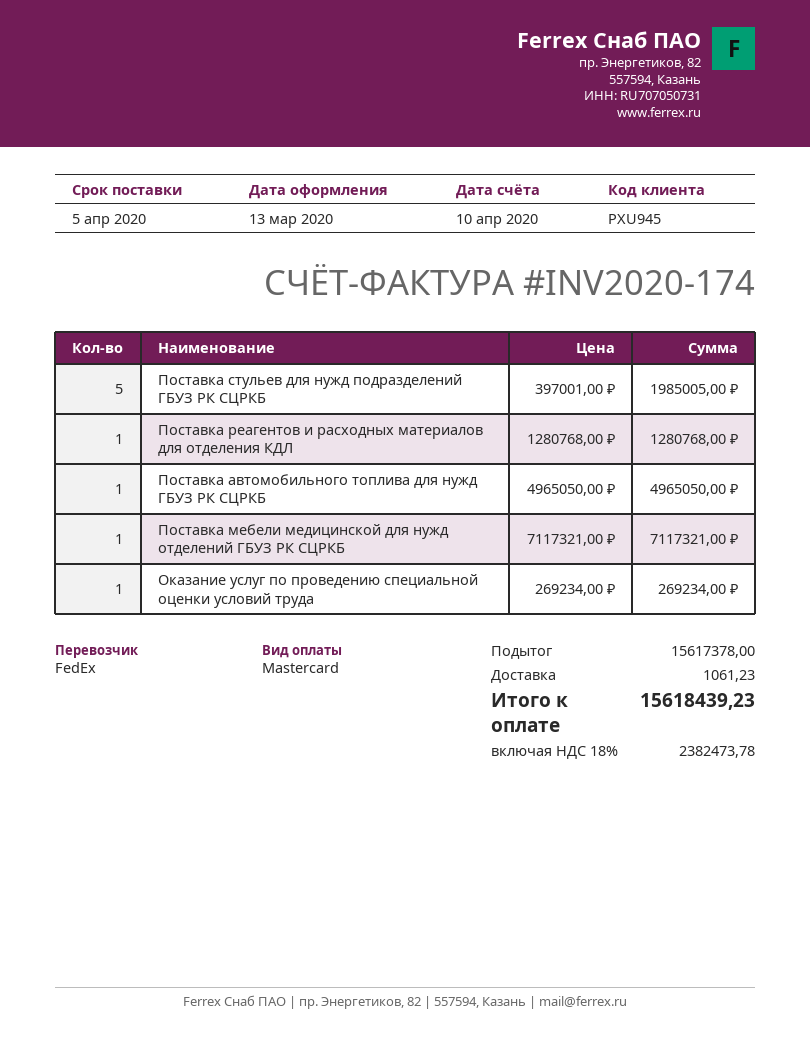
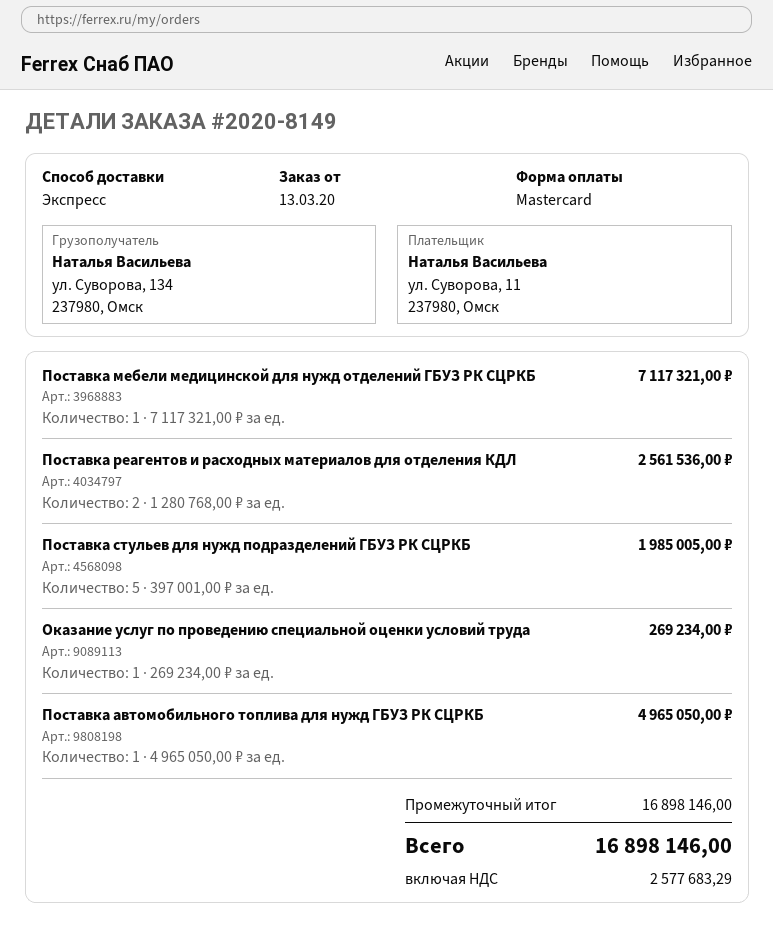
shipping method: FedEx -> express
Поставка реагентов и расходных материалов для отделения КДЛ: 1 x 1280768.00 = 1280768.00 -> 2 x 1280768.00 = 2561536.00
subtotal: 15617378.00 -> 16898146.00
shipping: 1061.23 -> none
tax: 2382473.78 -> 2577683.29
total: 15618439.23 -> 16898146.00

